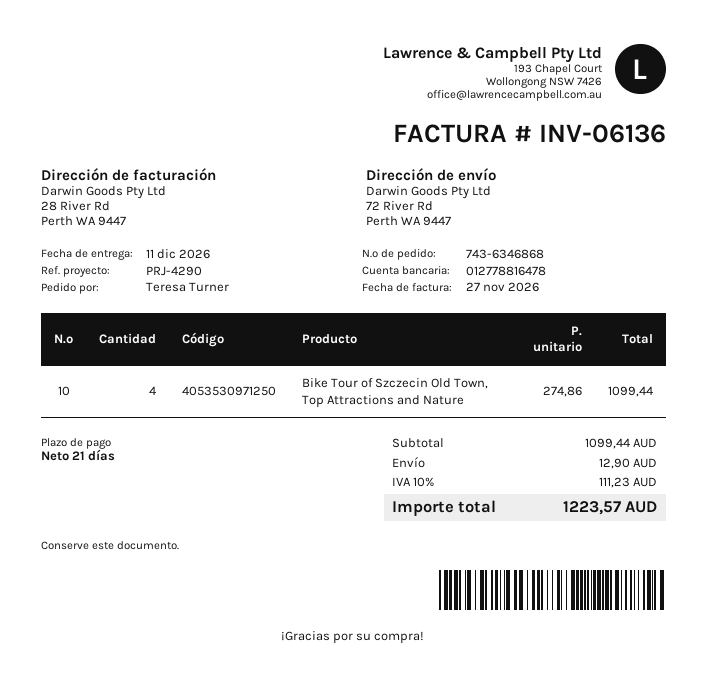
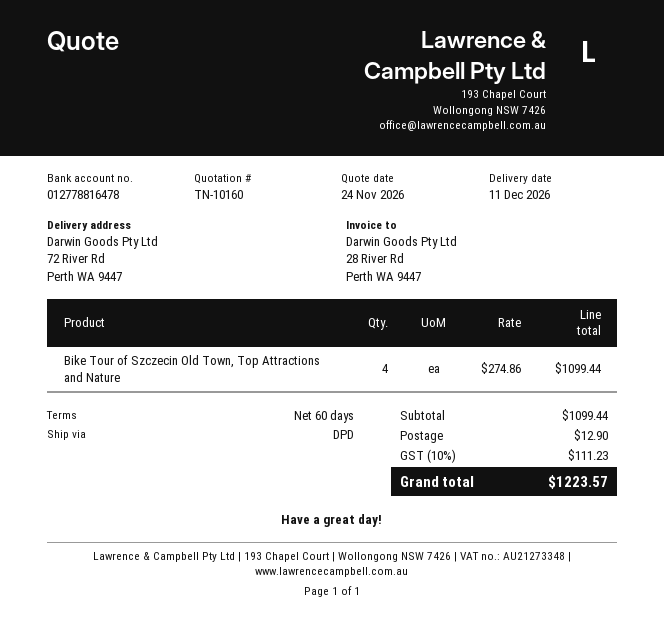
payment terms: 21 days -> 60 days

